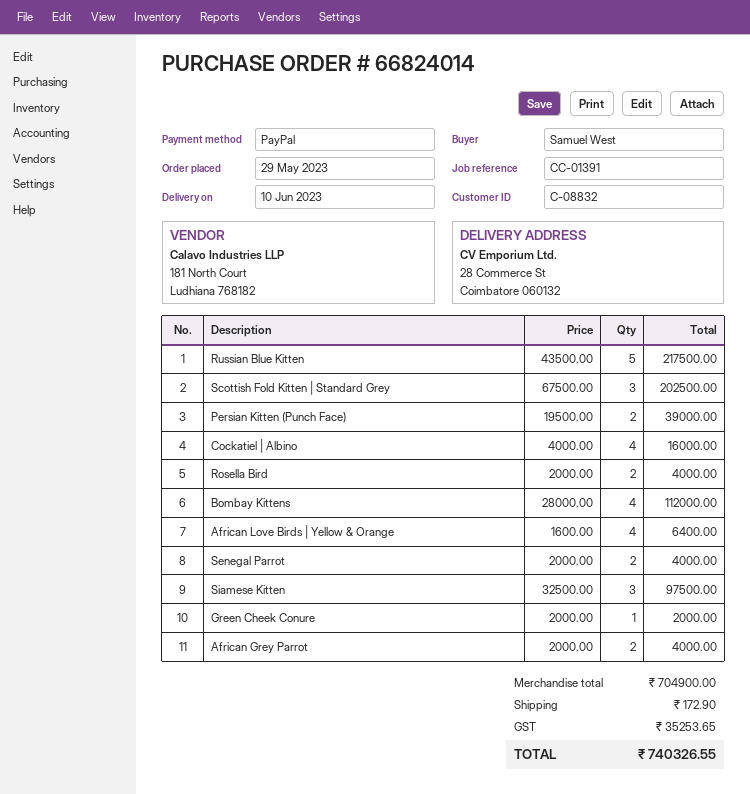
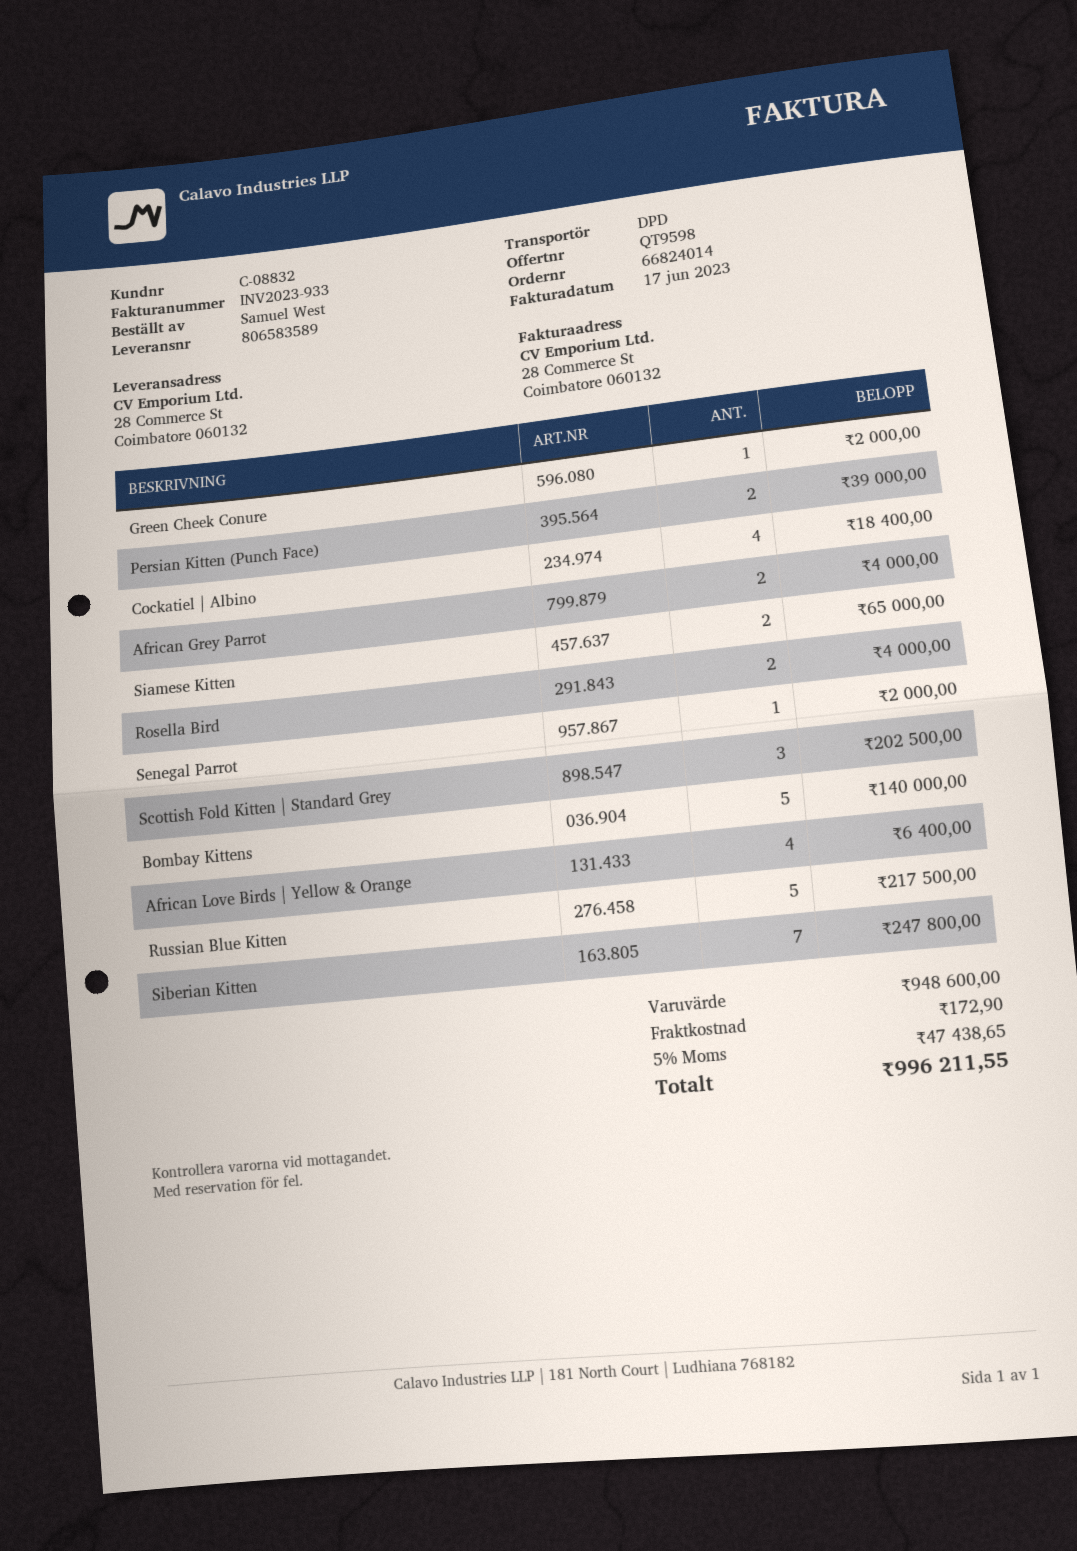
Cockatiel | Albino: 4 for 16000.00 -> 4 for 18400.00
Bombay Kittens: 4 for 112000.00 -> 5 for 140000.00
Senegal Parrot: 2 for 4000.00 -> 1 for 2000.00
Siamese Kitten: 3 for 97500.00 -> 2 for 65000.00
Siberian Kitten: none -> 7 for 247800.00
subtotal: 704900.00 -> 948600.00
tax: 35253.65 -> 47438.65
total: 740326.55 -> 996211.55

